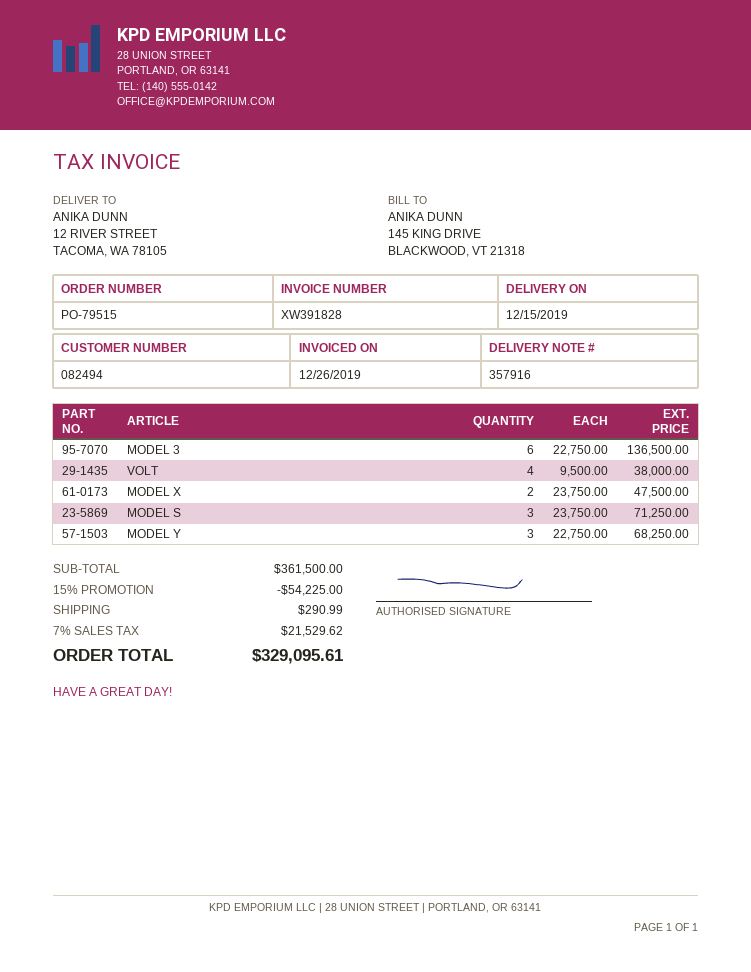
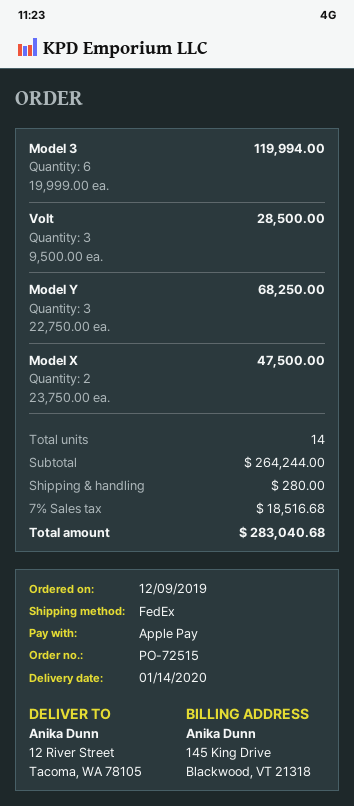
order number: PO-79515 -> PO-72515
delivery date: 2019-12-15 -> 2020-01-14
MODEL 3: 6 x 22750.00 = 136500.00 -> 6 x 19999.00 = 119994.00
VOLT: 4 x 9500.00 = 38000.00 -> 3 x 9500.00 = 28500.00
MODEL S: 3 x 23750.00 = 71250.00 -> none
subtotal: 361500.00 -> 264244.00
discount: 15% = 54225.00 -> none
shipping: 290.99 -> 280.00
tax: 7% = 21529.62 -> 7% = 18516.68
total: 329095.61 -> 283040.68

